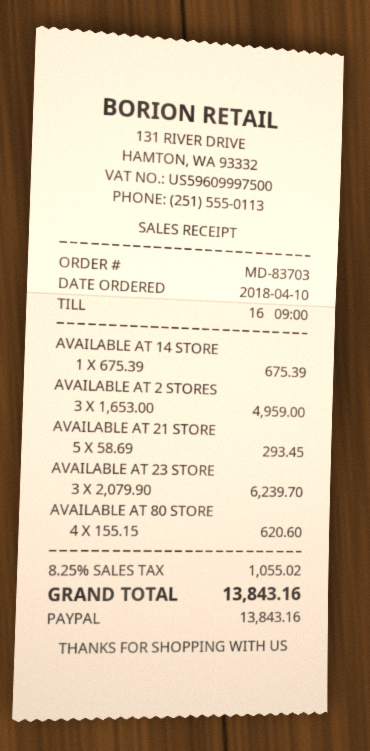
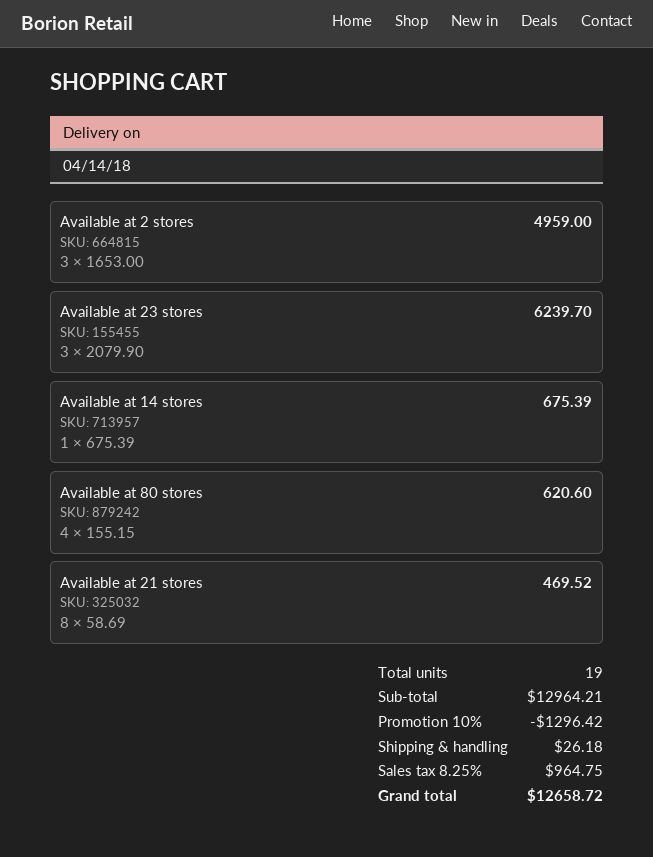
AVAILABLE AT 21 STORE: 5 x 58.69 = 293.45 -> 8 x 58.69 = 469.52
discount: none -> 10% = 1296.42
shipping: none -> 26.18
tax: 8.25% = 1055.02 -> 8.25% = 964.75
total: 13843.16 -> 12658.72

